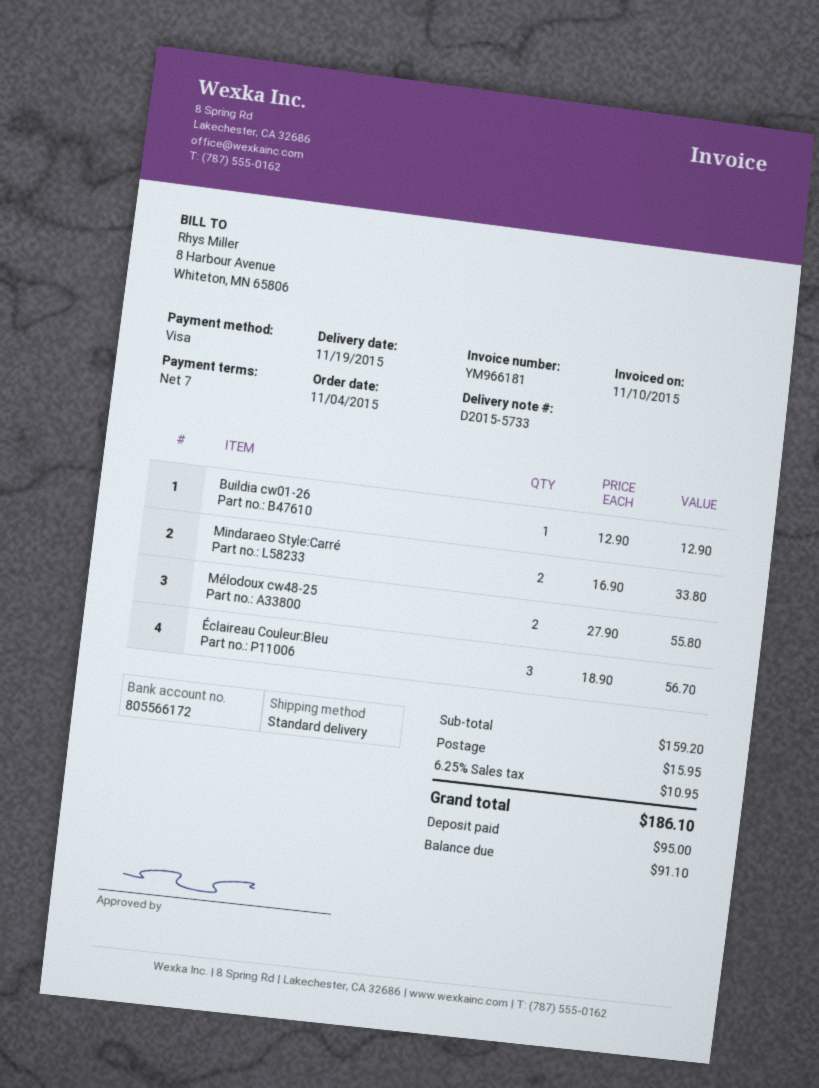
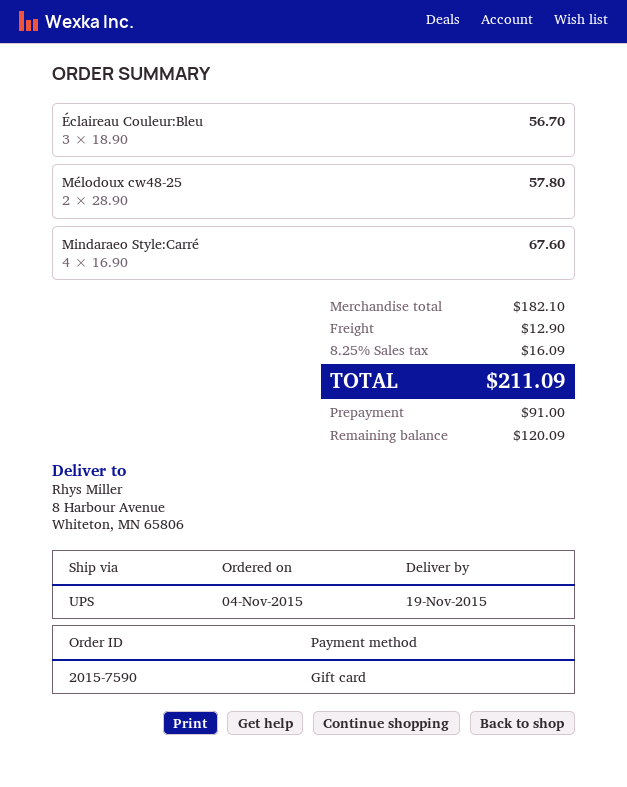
payment method: Visa -> gift card
shipping method: standard -> UPS
Buildia cw01-26: 1 x 12.90 = 12.90 -> none
Mindaraeo Style:Carré: 2 x 16.90 = 33.80 -> 4 x 16.90 = 67.60
Mélodoux cw48-25: 2 x 27.90 = 55.80 -> 2 x 28.90 = 57.80
subtotal: 159.20 -> 182.10
shipping: 15.95 -> 12.90
tax: 6.25% = 10.95 -> 8.25% = 16.09
total: 186.10 -> 211.09
deposit: 95.00 -> 91.00
balance: 91.10 -> 120.09

